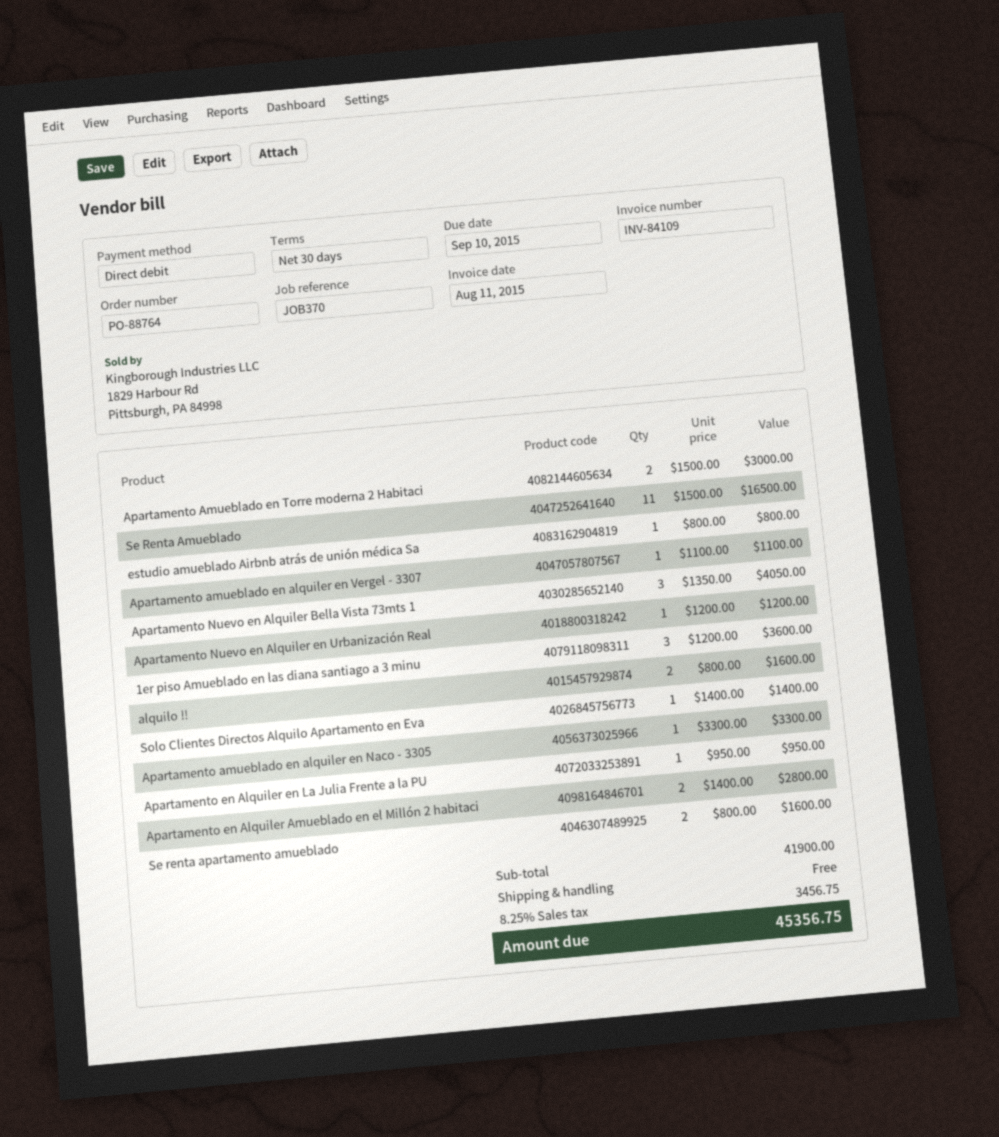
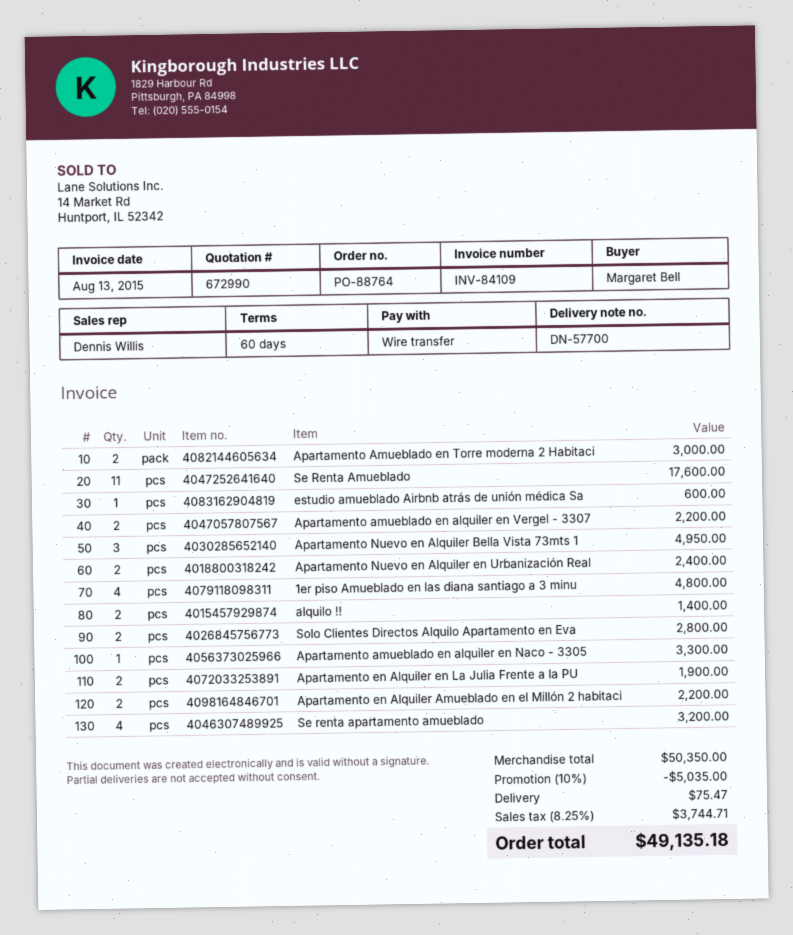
invoice date: 2015-08-11 -> 2015-08-13
payment terms: 30 days -> 60 days
payment method: direct debit -> bank transfer
Se Renta Amueblado: 11 for 16500.00 -> 11 for 17600.00
estudio amueblado Airbnb atrás de unión médica Sa: 1 for 800.00 -> 1 for 600.00
Apartamento amueblado en alquiler en Vergel - 3307: 1 for 1100.00 -> 2 for 2200.00
Apartamento Nuevo en Alquiler Bella Vista 73mts 1: 3 for 4050.00 -> 3 for 4950.00
Apartamento Nuevo en Alquiler en Urbanización Real: 1 for 1200.00 -> 2 for 2400.00
1er piso Amueblado en las diana santiago a 3 minu: 3 for 3600.00 -> 4 for 4800.00
alquilo !!: 2 for 1600.00 -> 2 for 1400.00
Solo Clientes Directos Alquilo Apartamento en Eva: 1 for 1400.00 -> 2 for 2800.00
Apartamento en Alquiler en La Julia Frente a la PU: 1 for 950.00 -> 2 for 1900.00
Apartamento en Alquiler Amueblado en el Millón 2 habitaci: 2 for 2800.00 -> 2 for 2200.00
Se renta apartamento amueblado: 2 for 1600.00 -> 4 for 3200.00
subtotal: 41900.00 -> 50350.00
discount: none -> 10% = 5035.00
shipping: 0.00 -> 75.47
tax: 8.25% = 3456.75 -> 8.25% = 3744.71
total: 45356.75 -> 49135.18

